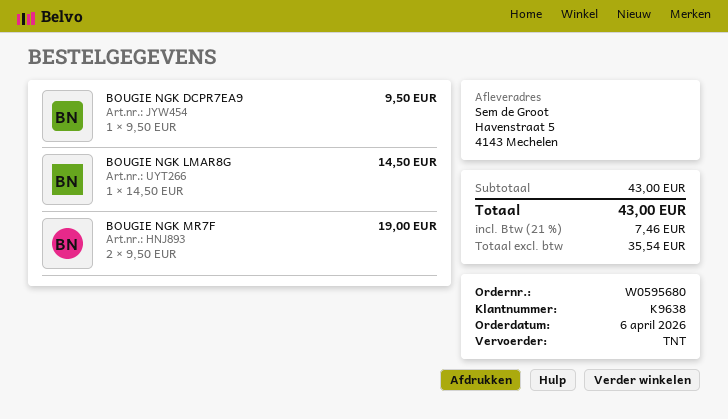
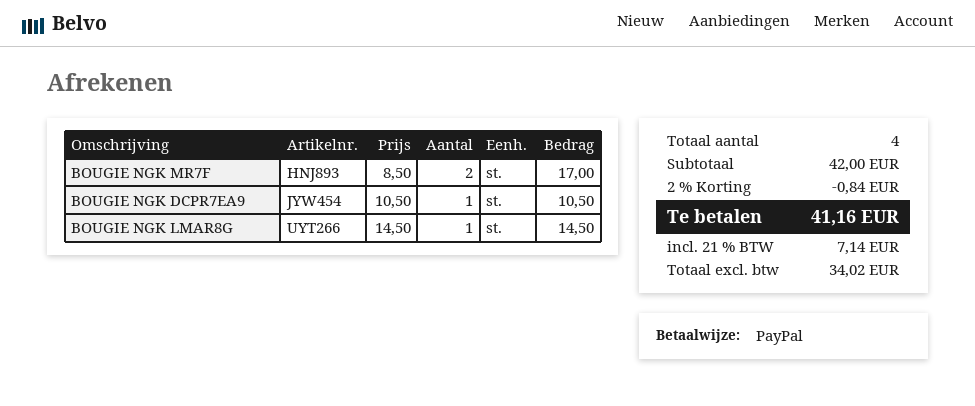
BOUGIE NGK DCPR7EA9: 1 x 9.50 = 9.50 -> 1 x 10.50 = 10.50
BOUGIE NGK MR7F: 2 x 9.50 = 19.00 -> 2 x 8.50 = 17.00
subtotal: 43.00 -> 42.00
discount: none -> 2% = 0.84
net: 35.54 -> 34.02
tax: 21% = 7.46 -> 21% = 7.14
total: 43.00 -> 41.16

